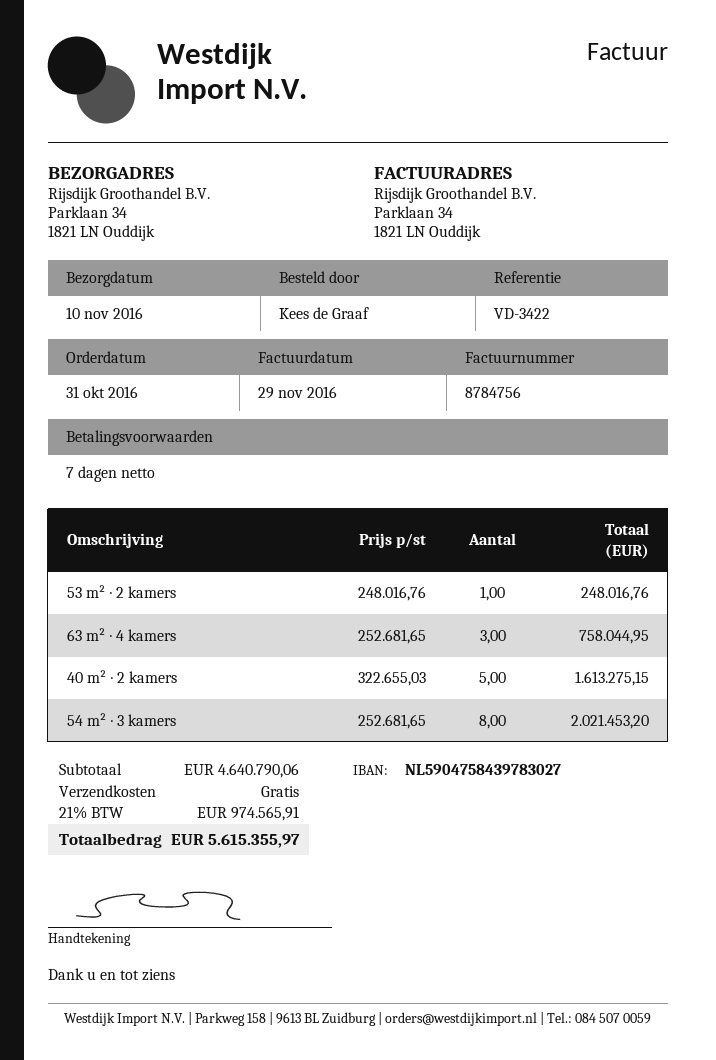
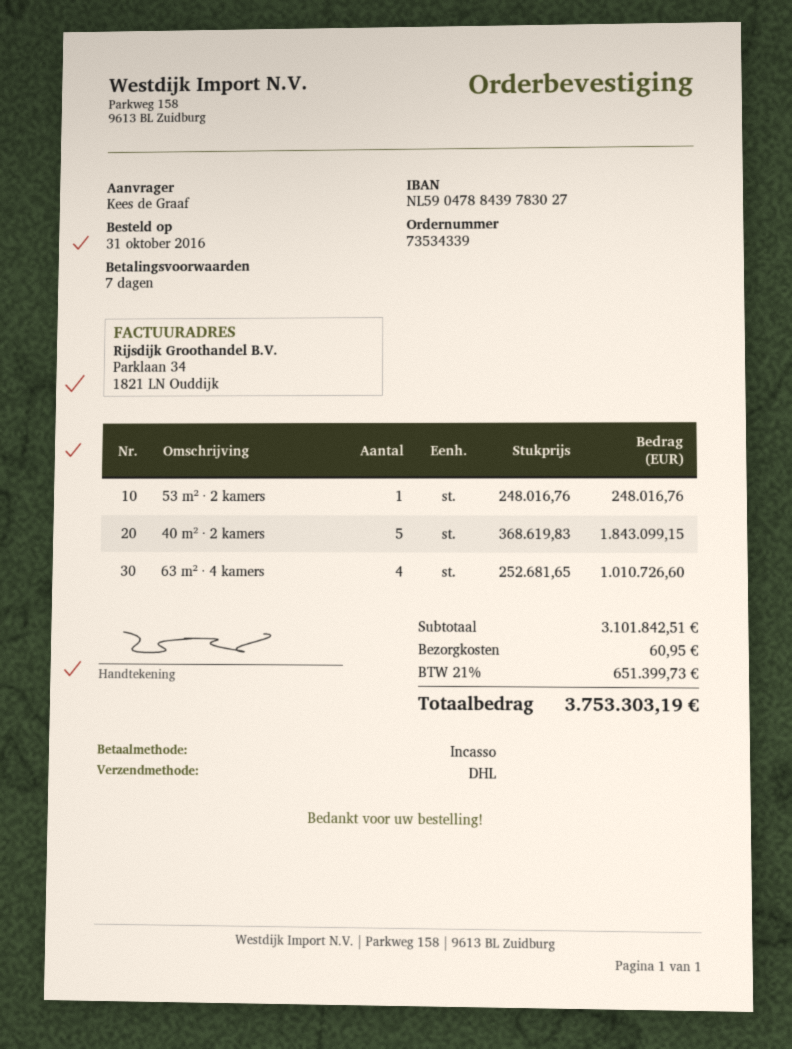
bank account: NL5904758439783027 -> NL5904788439783027
63 m² · 4 kamers: 3 x 252681.65 = 758044.95 -> 4 x 252681.65 = 1010726.60
40 m² · 2 kamers: 5 x 322655.03 = 1613275.15 -> 5 x 368619.83 = 1843099.15
54 m² · 3 kamers: 8 x 252681.65 = 2021453.20 -> none
subtotal: 4640790.06 -> 3101842.51
shipping: 0.00 -> 60.95
tax: 21% = 974565.91 -> 21% = 651399.73
total: 5615355.97 -> 3753303.19

